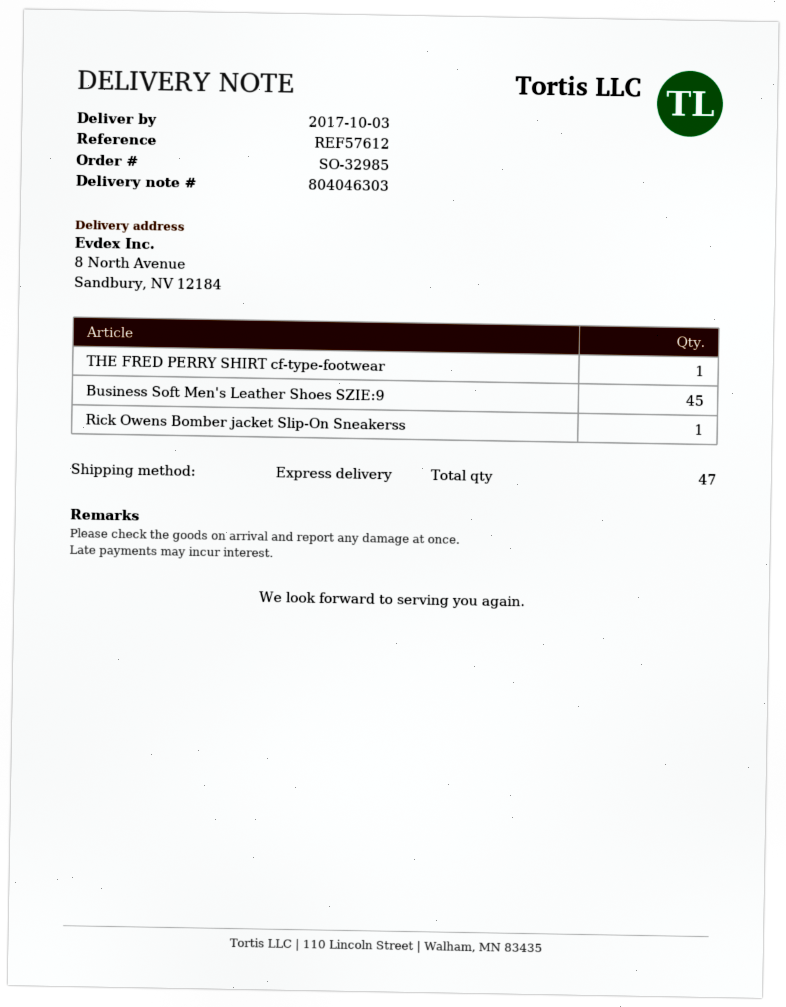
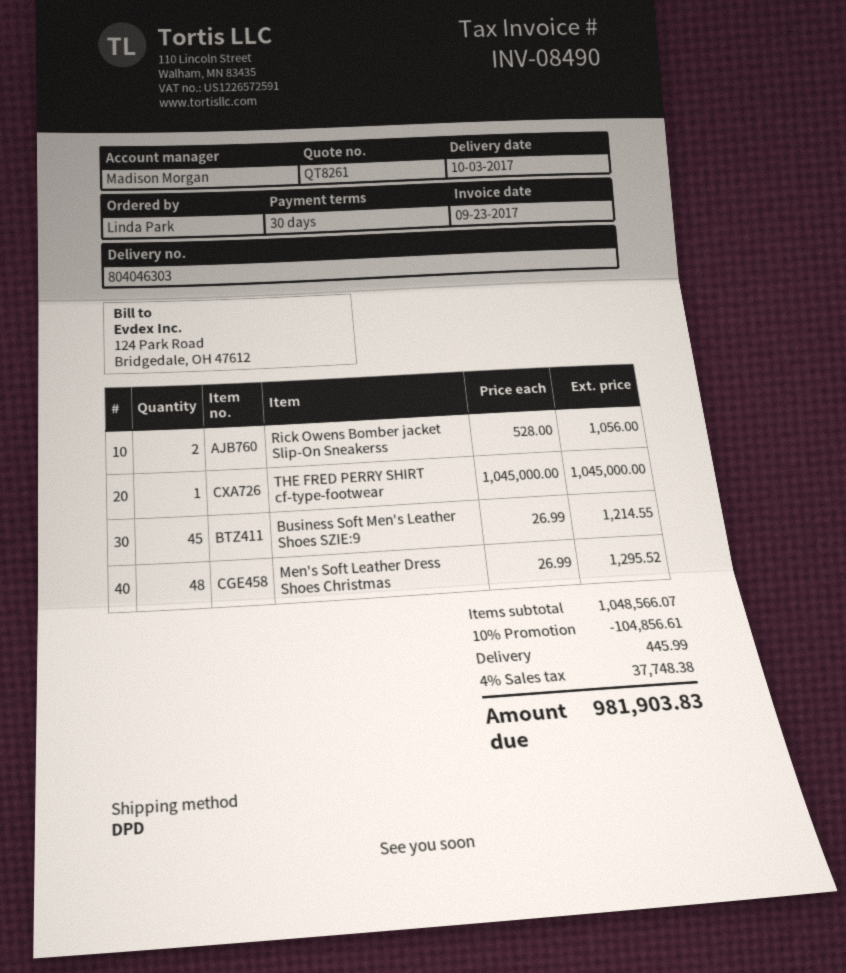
shipping method: express -> DPD
Rick Owens Bomber jacket Slip-On Sneakerss: 1 -> 2
Men's Soft Leather Dress Shoes Christmas: none -> 48

